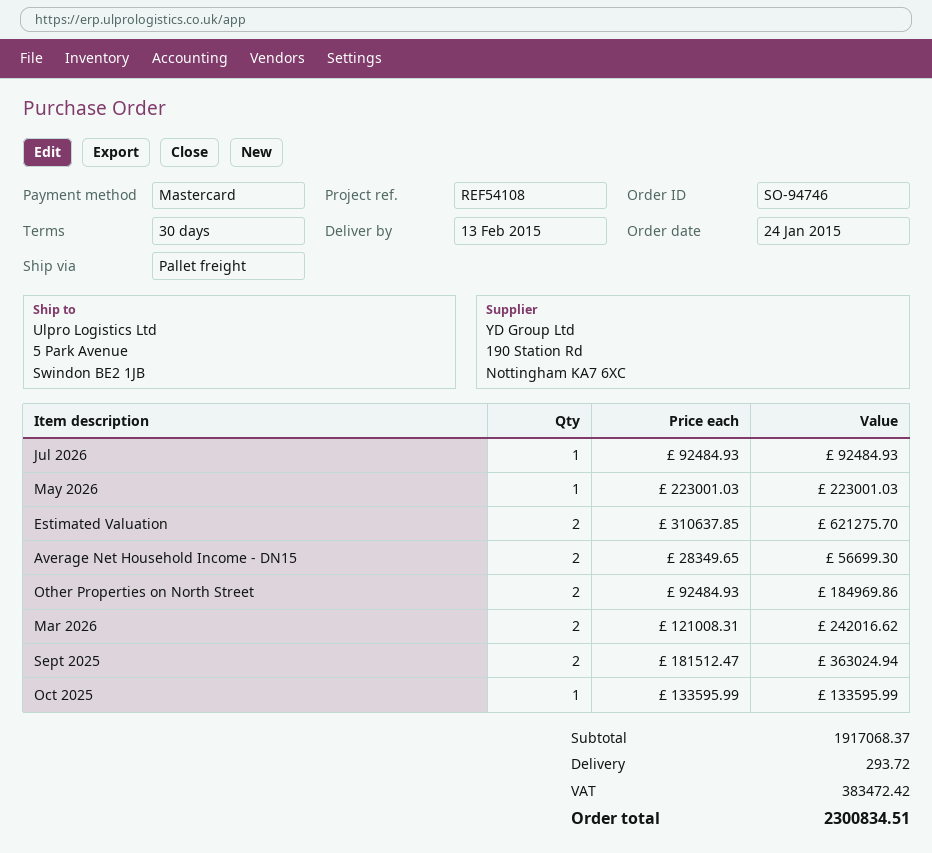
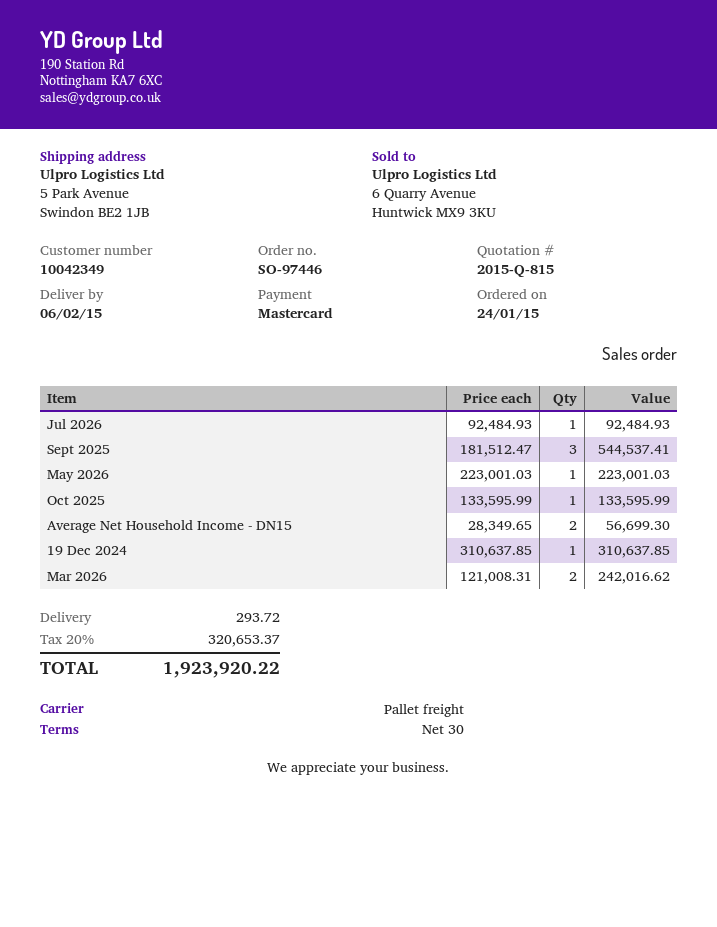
order number: SO-94746 -> SO-97446
delivery date: 2015-02-13 -> 2015-02-06
Estimated Valuation: 2 x 310637.85 = 621275.70 -> none
Other Properties on North Street: 2 x 92484.93 = 184969.86 -> none
Sept 2025: 2 x 181512.47 = 363024.94 -> 3 x 181512.47 = 544537.41
19 Dec 2024: none -> 1 x 310637.85 = 310637.85
tax: 383472.42 -> 320653.37
total: 2300834.51 -> 1923920.22

